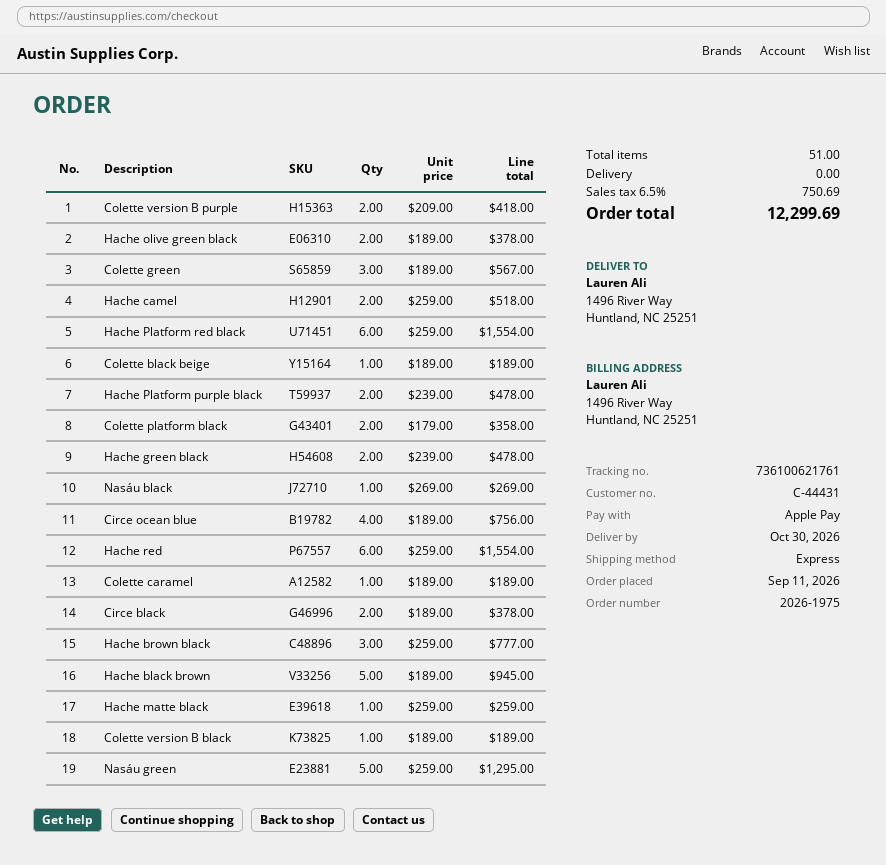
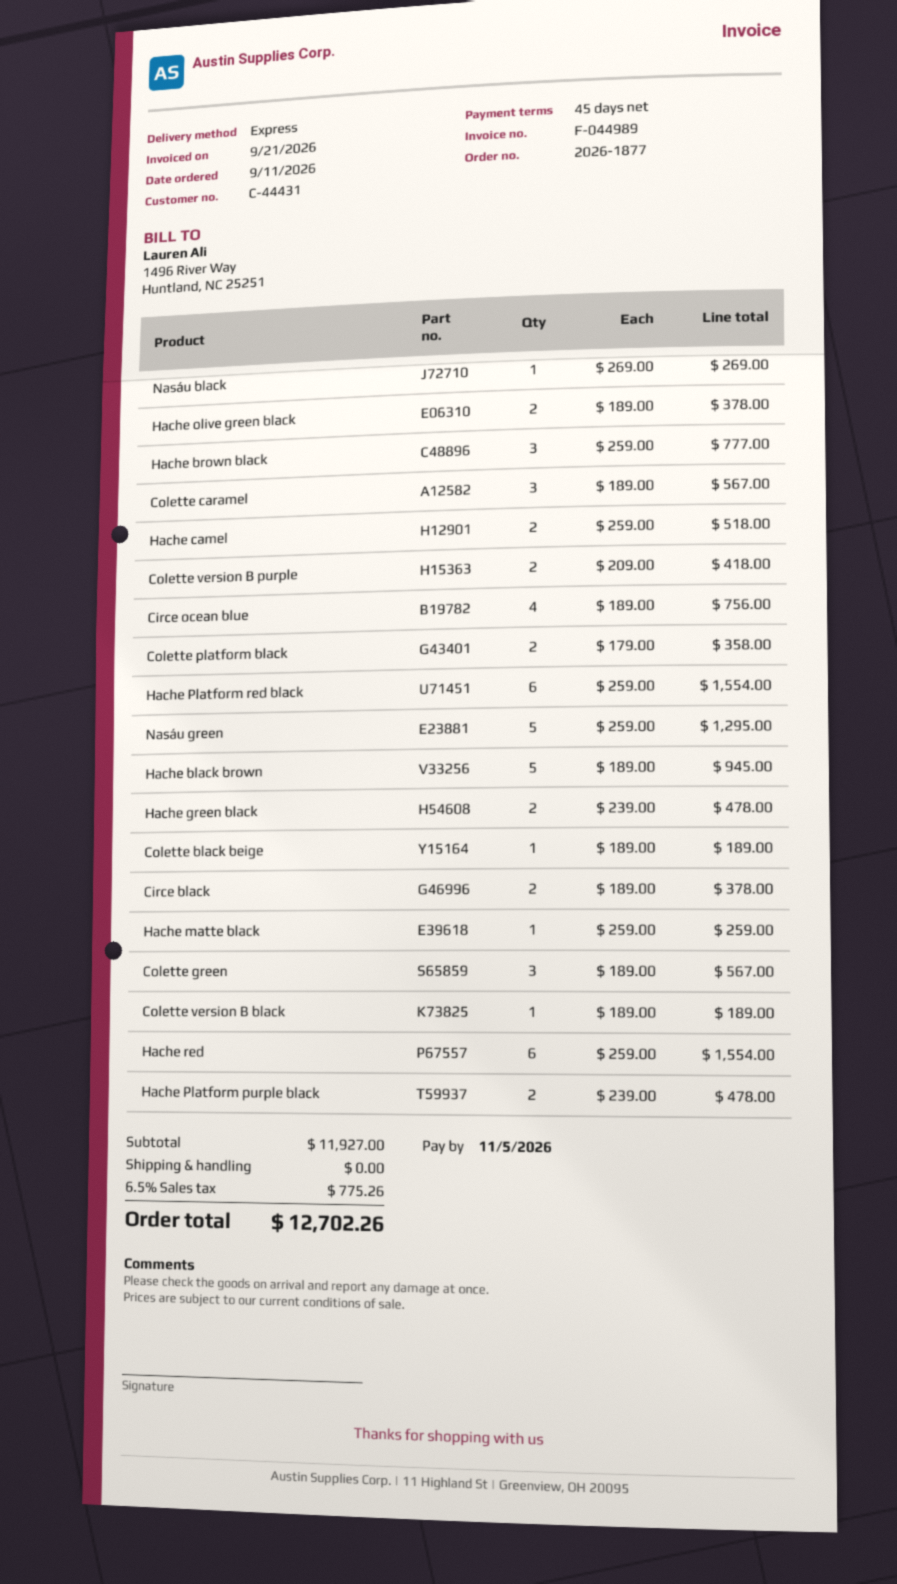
order number: 2026-1975 -> 2026-1877
Colette caramel: 1 x 189.00 = 189.00 -> 3 x 189.00 = 567.00
tax: 6.5% = 750.69 -> 6.5% = 775.26
total: 12299.69 -> 12702.26

